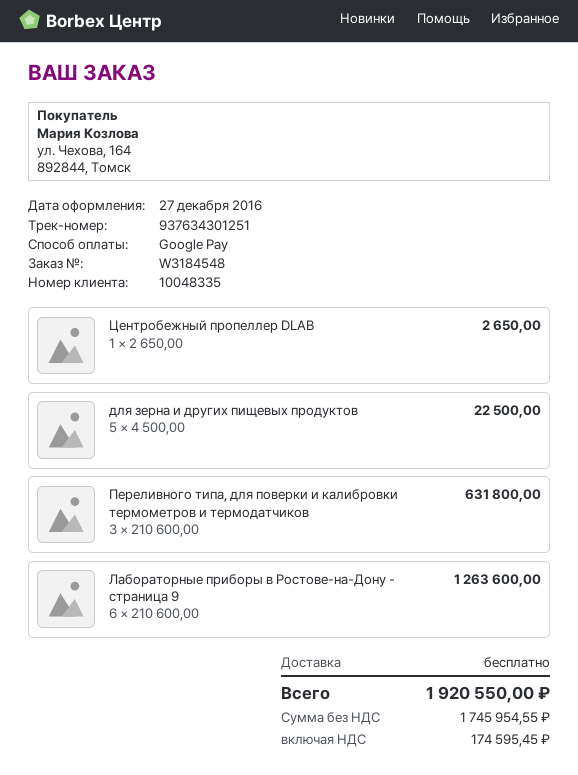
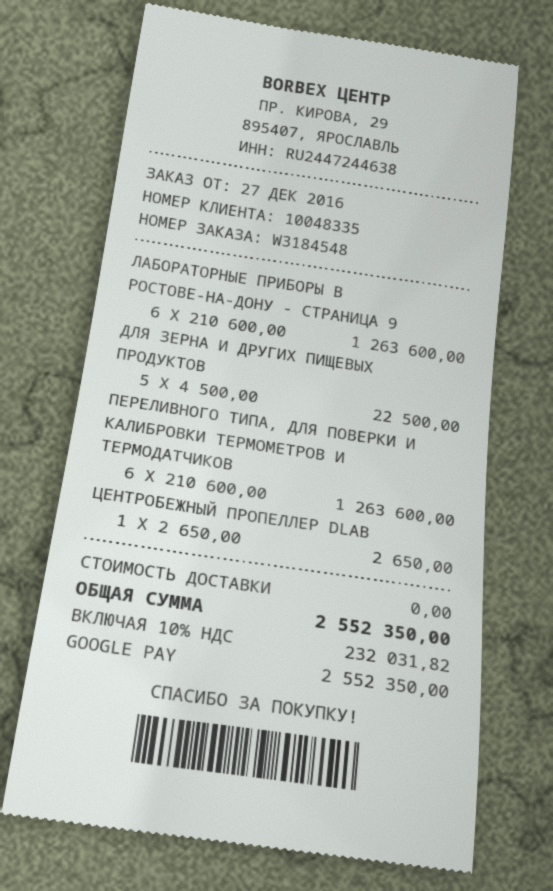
Переливного типа, для поверки и калибровки термометров и термодатчиков: 3 x 210600.00 = 631800.00 -> 6 x 210600.00 = 1263600.00
tax: 174595.45 -> 232031.82
total: 1920550.00 -> 2552350.00

